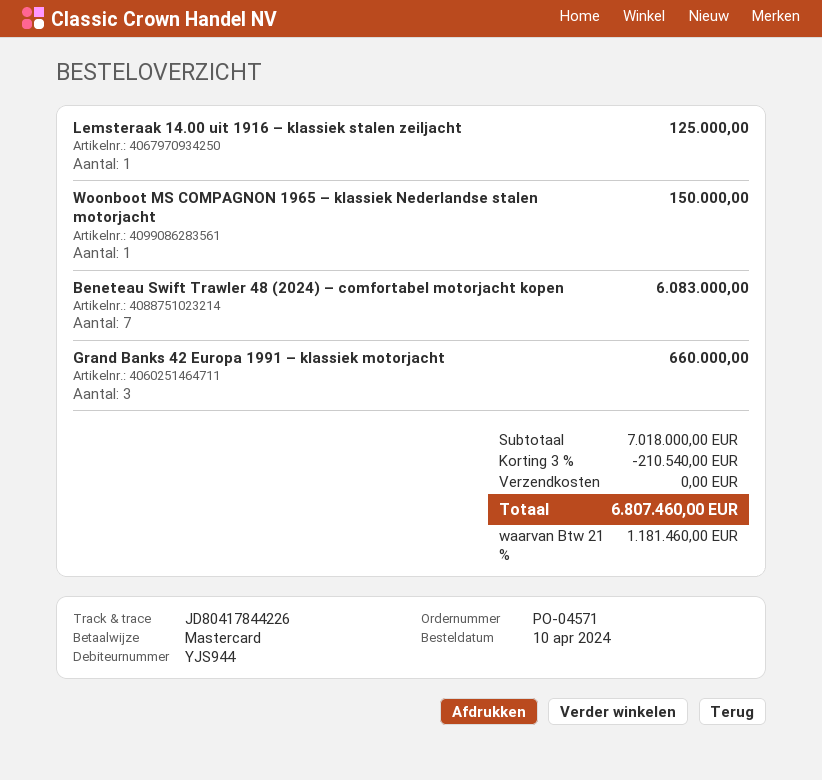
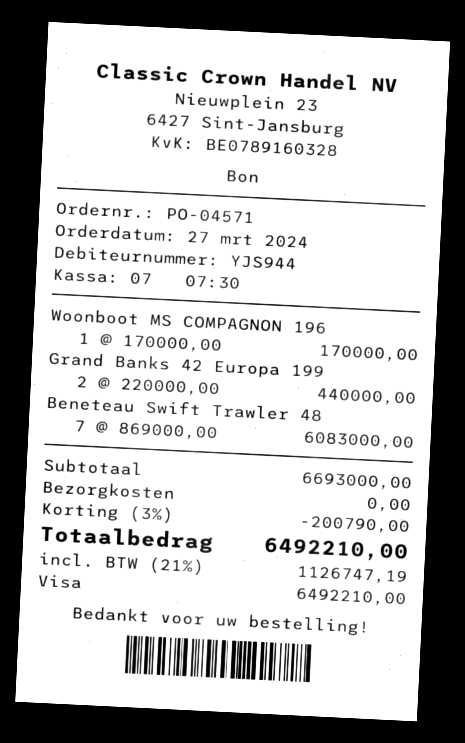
order date: 2024-04-10 -> 2024-03-27
payment method: Mastercard -> Visa
Lemsteraak 14.00 uit 1916 – klassiek stalen zeiljacht: 1 for 125000.00 -> none
Woonboot MS COMPAGNON 1965 – klassiek Nederlandse stalen motorjacht: 1 for 150000.00 -> 1 for 170000.00
Grand Banks 42 Europa 1991 – klassiek motorjacht: 3 for 660000.00 -> 2 for 440000.00
subtotal: 7018000.00 -> 6693000.00
discount: 3% = 210540.00 -> 3% = 200790.00
tax: 21% = 1181460.00 -> 21% = 1126747.19
total: 6807460.00 -> 6492210.00

